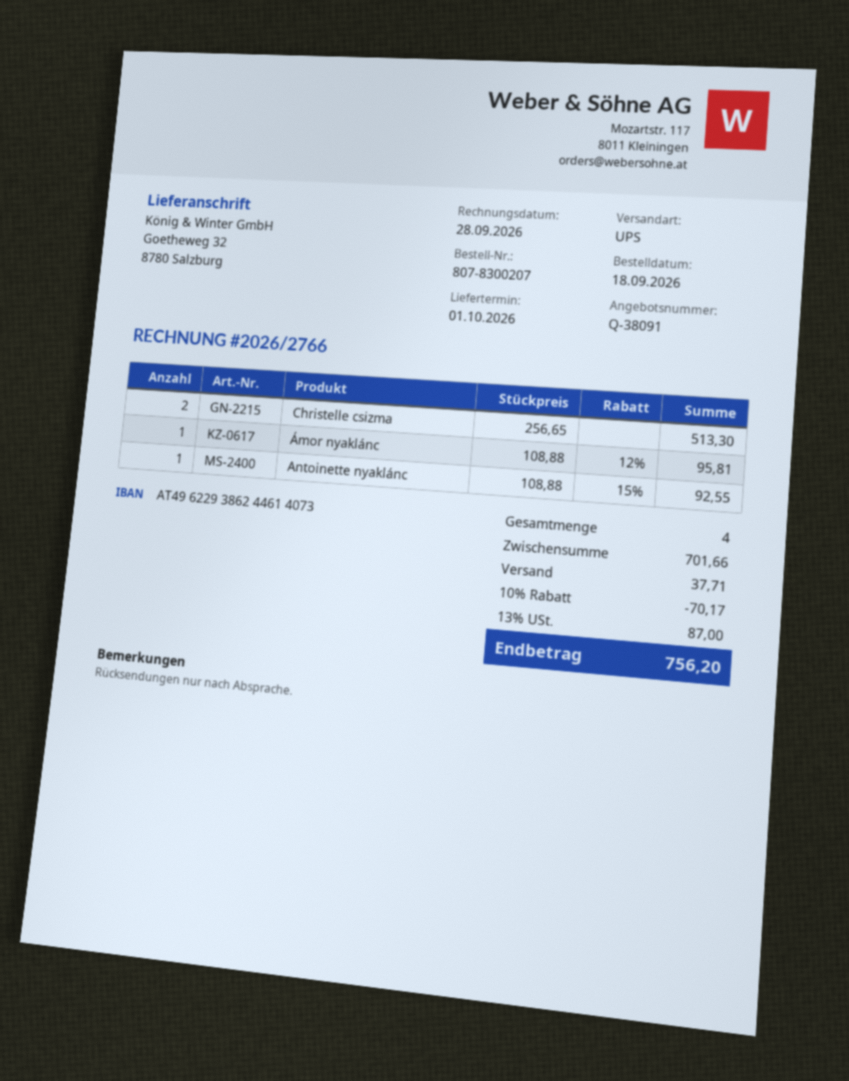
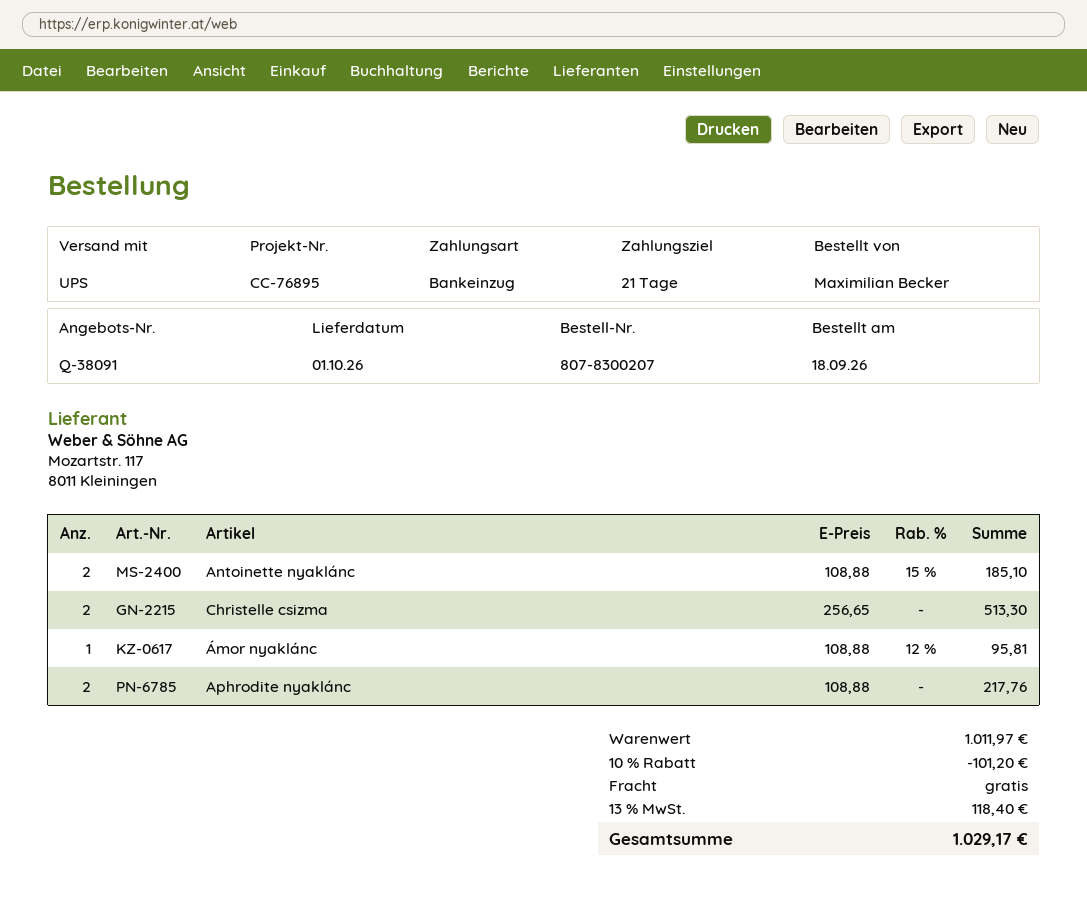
Antoinette nyaklánc: 1 x 108.88 - 15% = 92.55 -> 2 x 108.88 - 15% = 185.10
Aphrodite nyaklánc: none -> 2 x 108.88 = 217.76
subtotal: 701.66 -> 1011.97
discount: 10% = 70.17 -> 10% = 101.20
shipping: 37.71 -> 0.00
tax: 13% = 87.00 -> 13% = 118.40
total: 756.20 -> 1029.17

